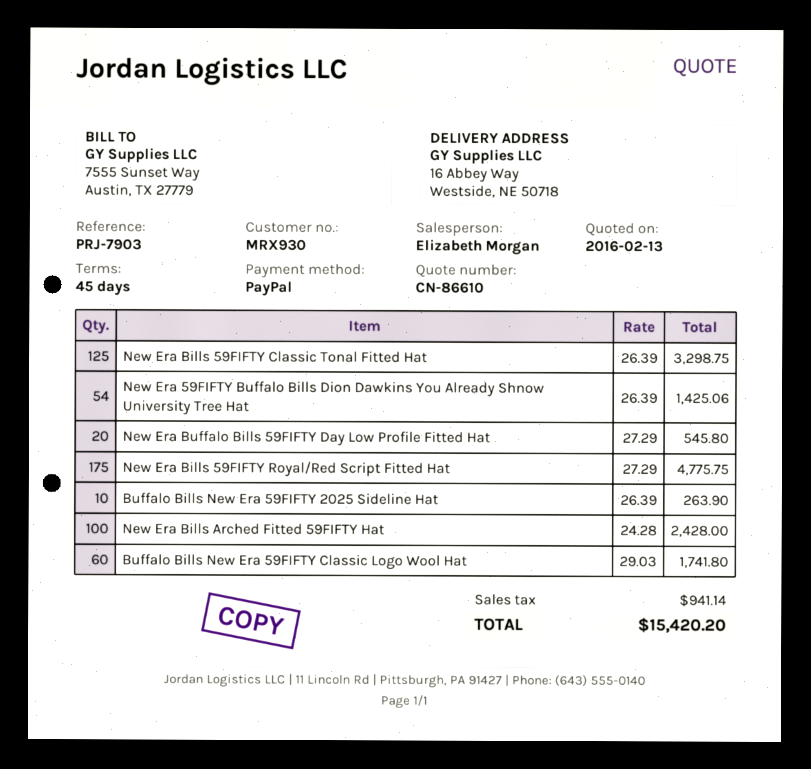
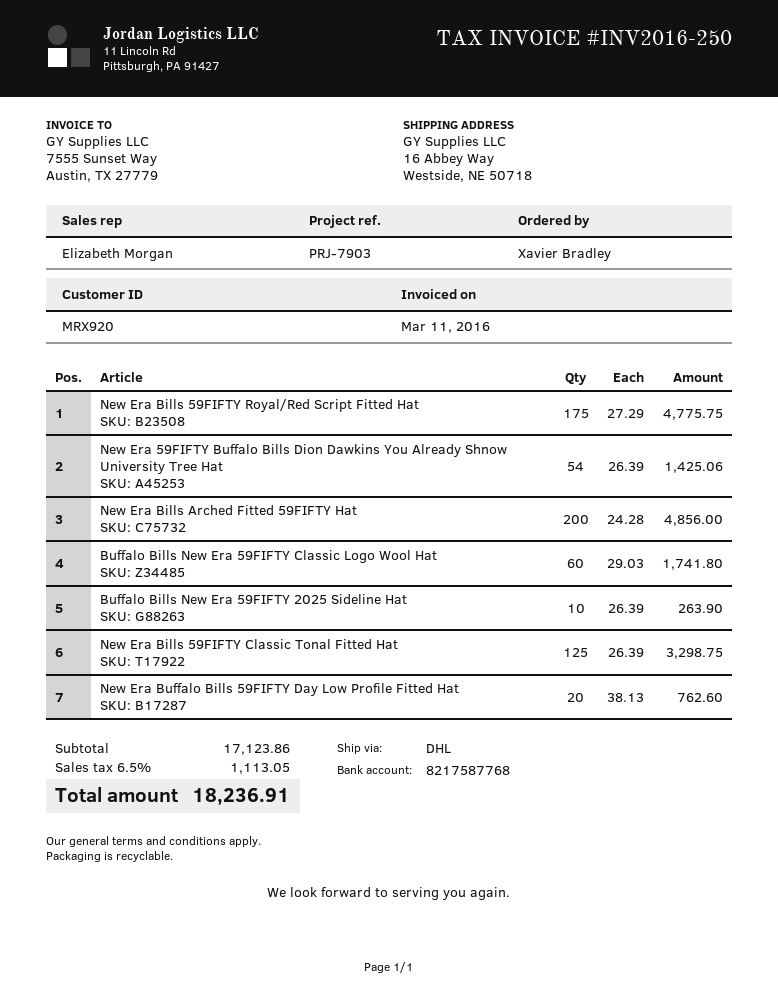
customer number: MRX930 -> MRX920
New Era Buffalo Bills 59FIFTY Day Low Profile Fitted Hat: 20 x 27.29 = 545.80 -> 20 x 38.13 = 762.60
New Era Bills Arched Fitted 59FIFTY Hat: 100 x 24.28 = 2428.00 -> 200 x 24.28 = 4856.00
tax: 941.14 -> 1113.05
total: 15420.20 -> 18236.91

